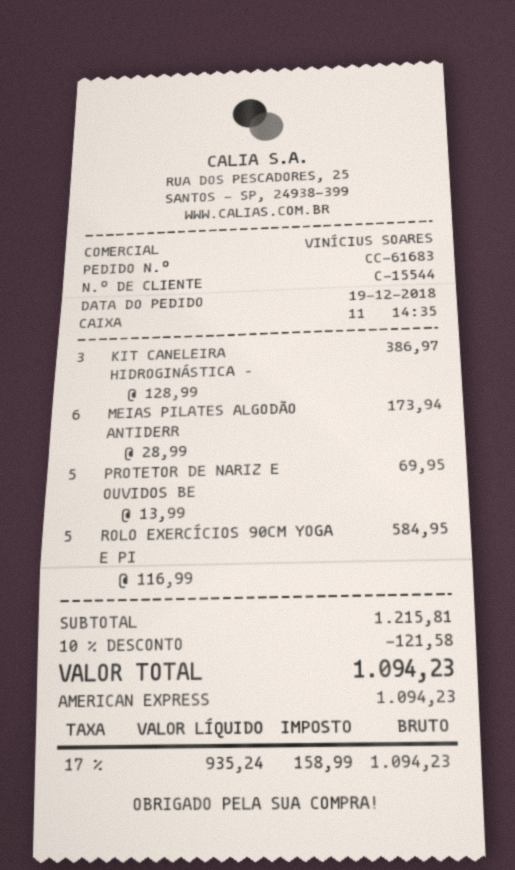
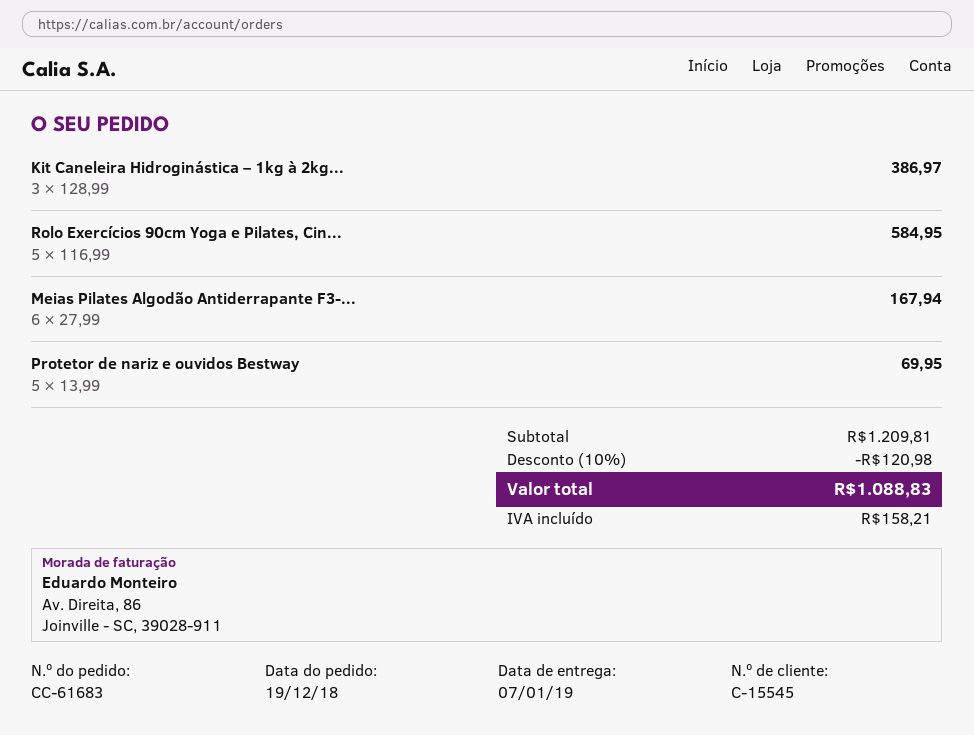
customer number: C-15544 -> C-15545
MEIAS PILATES ALGODÃO ANTIDERR: 6 x 28.99 = 173.94 -> 6 x 27.99 = 167.94
subtotal: 1215.81 -> 1209.81
discount: 10% = 121.58 -> 10% = 120.98
tax: 158.99 -> 158.21
total: 1094.23 -> 1088.83

